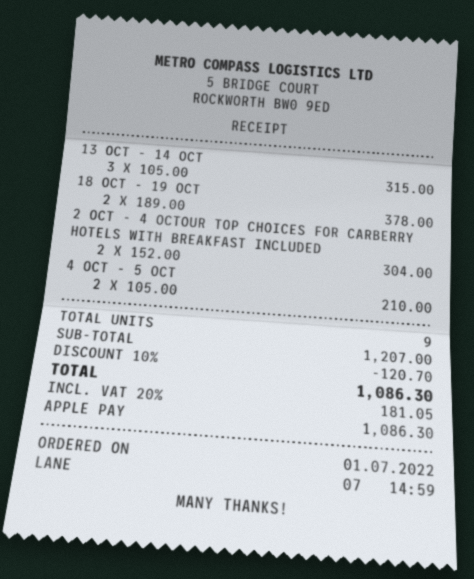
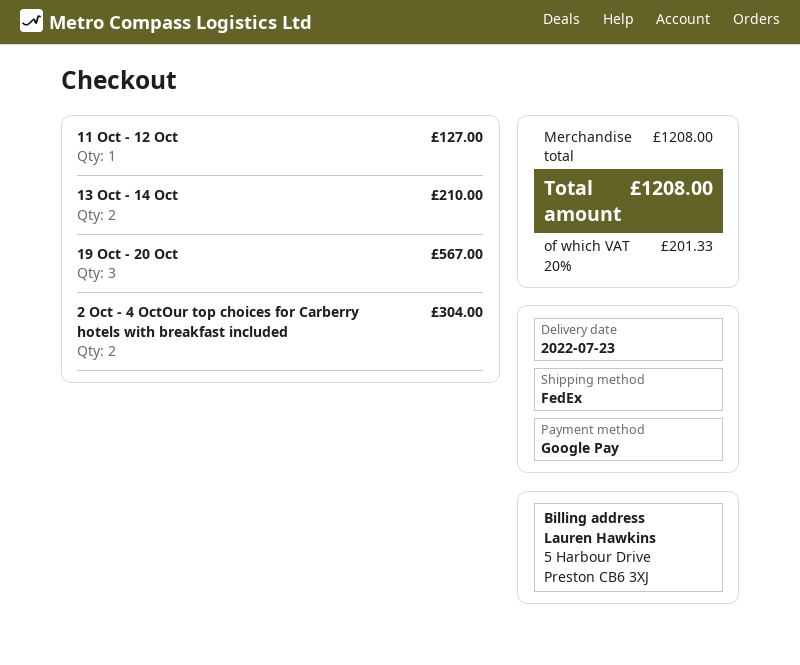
payment method: Apple Pay -> Google Pay
13 OCT - 14 OCT: 3 for 315.00 -> 2 for 210.00
18 OCT - 19 OCT: 2 for 378.00 -> none
4 OCT - 5 OCT: 2 for 210.00 -> none
11 Oct - 12 Oct: none -> 1 for 127.00
19 Oct - 20 Oct: none -> 3 for 567.00
subtotal: 1207.00 -> 1208.00
discount: 10% = 120.70 -> none
tax: 20% = 181.05 -> 20% = 201.33
total: 1086.30 -> 1208.00

